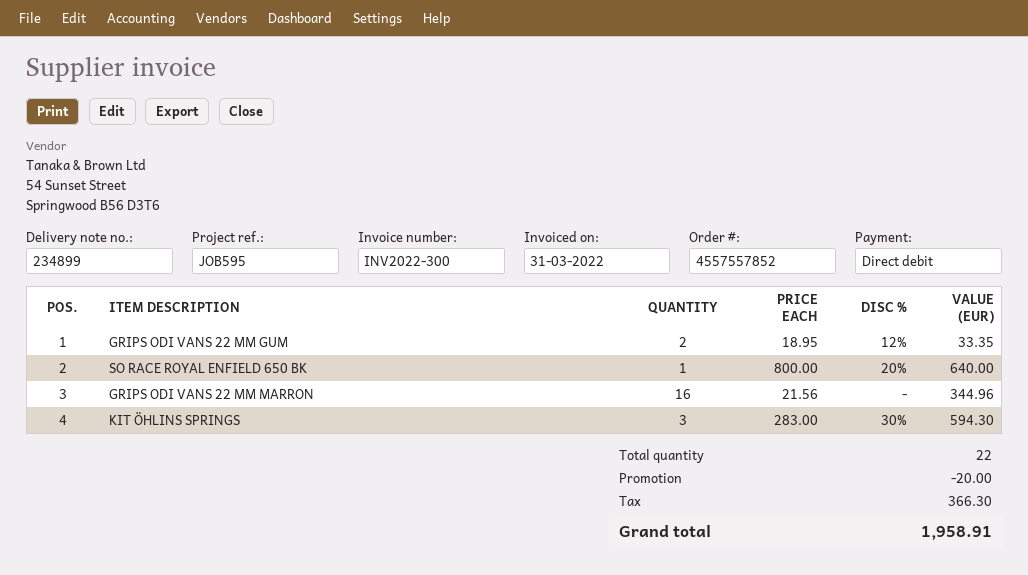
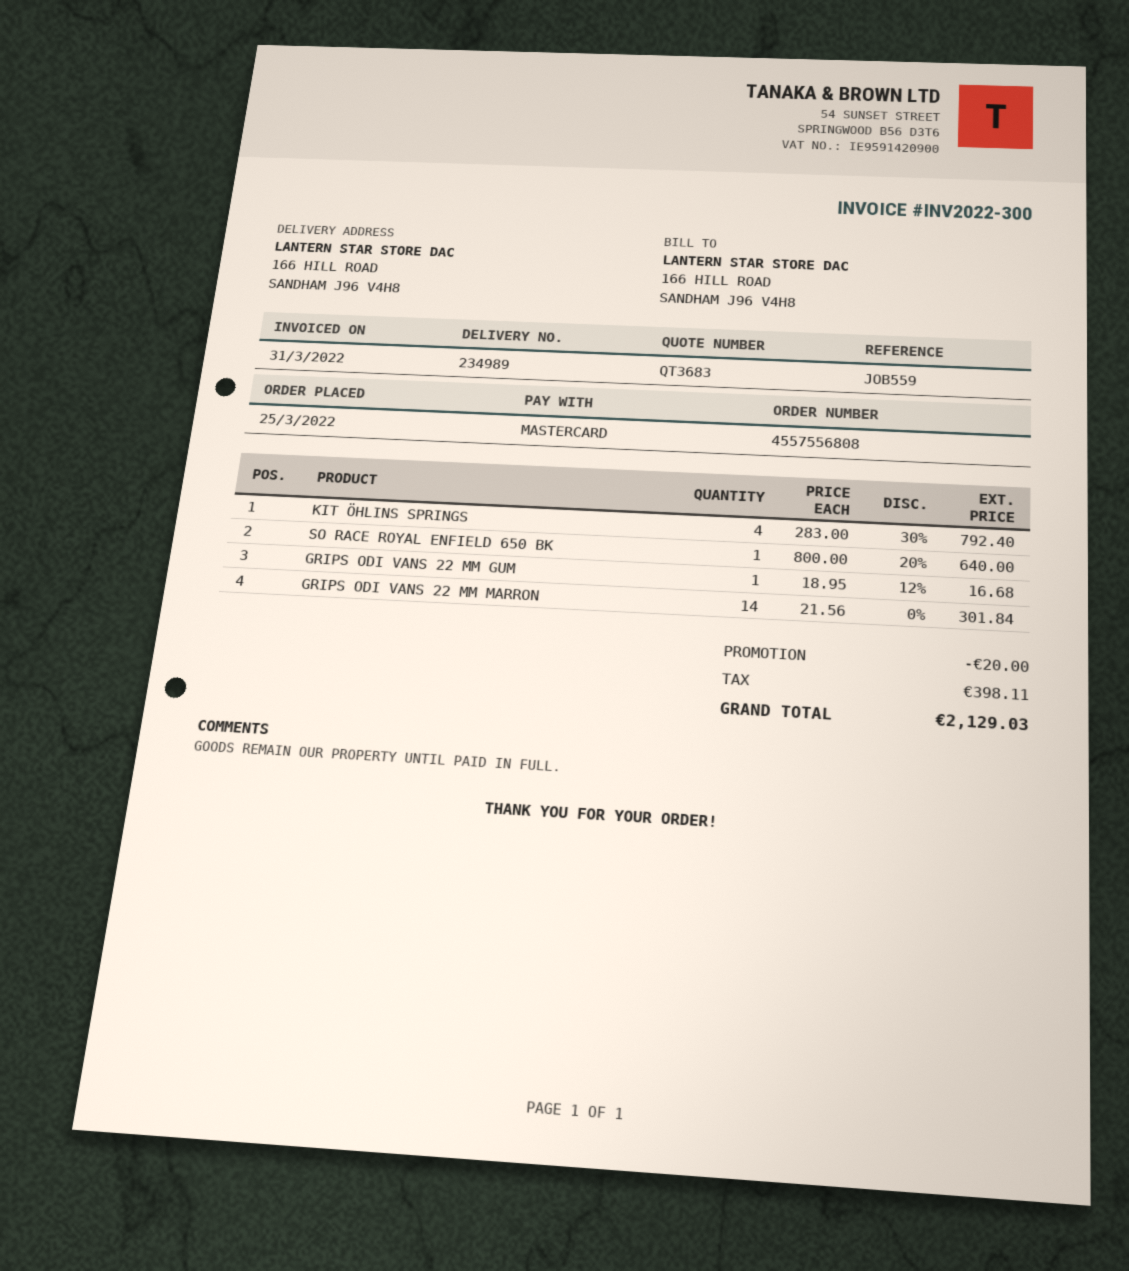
order number: 4557557852 -> 4557556808
delivery note number: 234899 -> 234989
reference: JOB595 -> JOB559
payment method: direct debit -> Mastercard
GRIPS ODI VANS 22 MM GUM: 2 x 18.95 - 12% = 33.35 -> 1 x 18.95 - 12% = 16.68
GRIPS ODI VANS 22 MM MARRON: 16 x 21.56 = 344.96 -> 14 x 21.56 = 301.84
KIT ÖHLINS SPRINGS: 3 x 283.00 - 30% = 594.30 -> 4 x 283.00 - 30% = 792.40
tax: 366.30 -> 398.11
total: 1958.91 -> 2129.03

